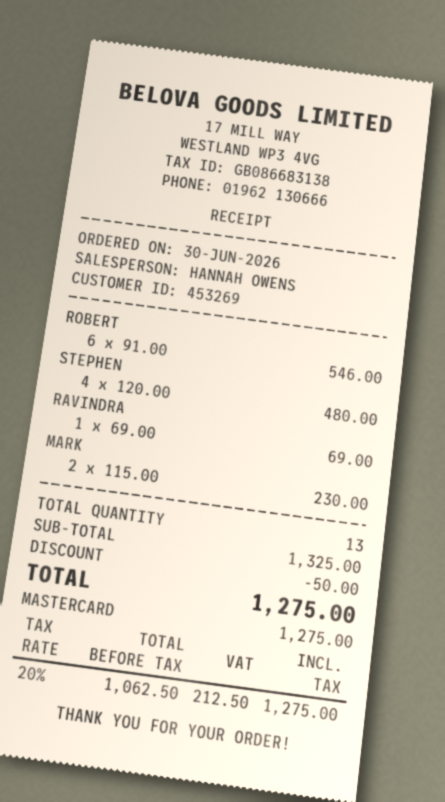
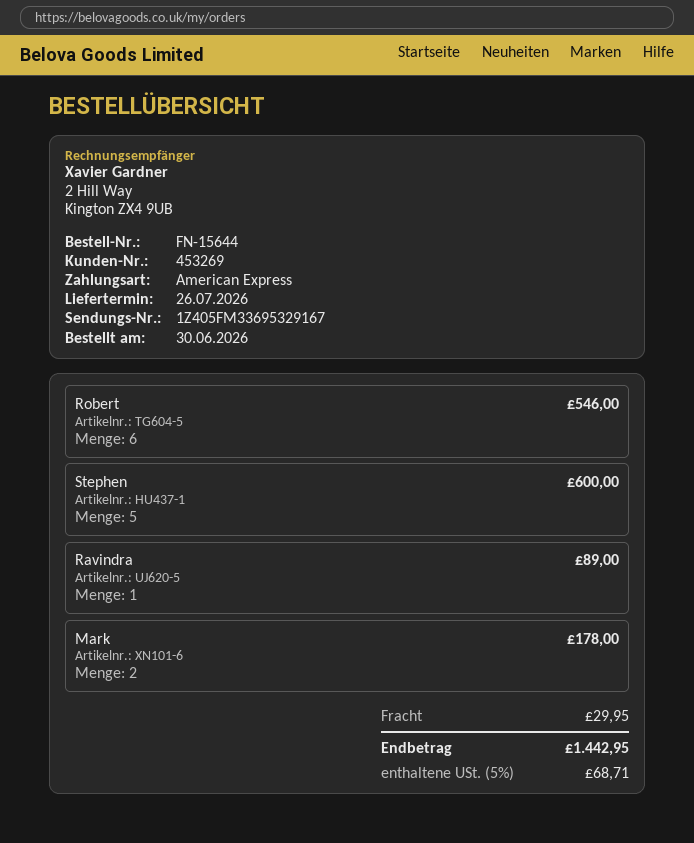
payment method: Mastercard -> American Express
STEPHEN: 4 for 480.00 -> 5 for 600.00
RAVINDRA: 1 for 69.00 -> 1 for 89.00
MARK: 2 for 230.00 -> 2 for 178.00
discount: 50.00 -> none
shipping: none -> 29.95
tax: 20% = 212.50 -> 5% = 68.71
total: 1275.00 -> 1442.95

